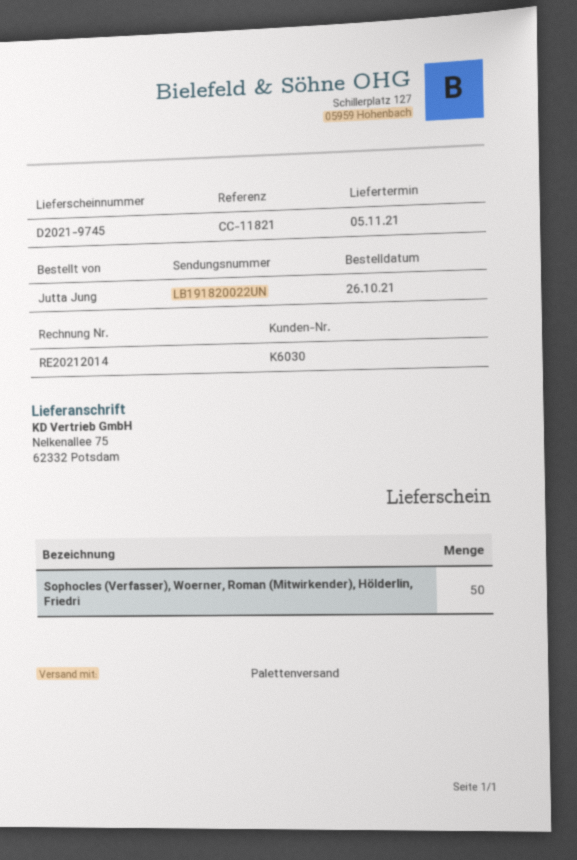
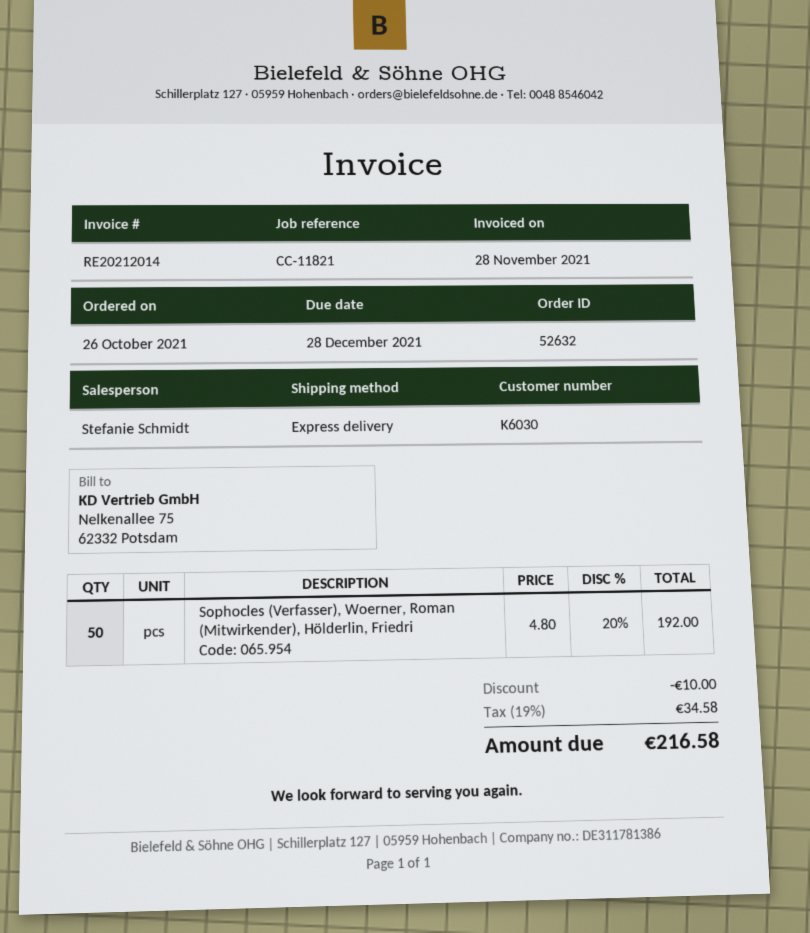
shipping method: pallet freight -> express

